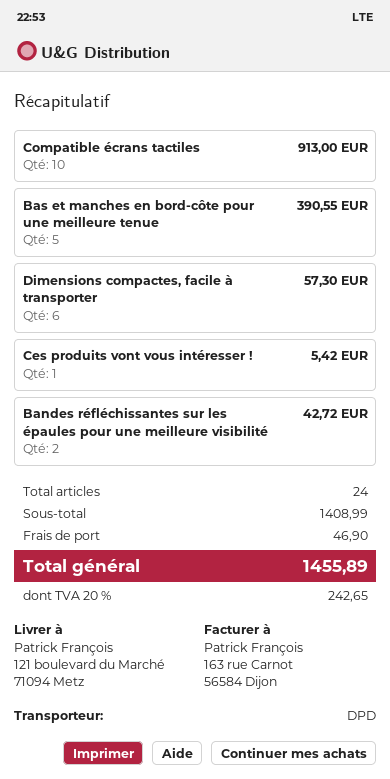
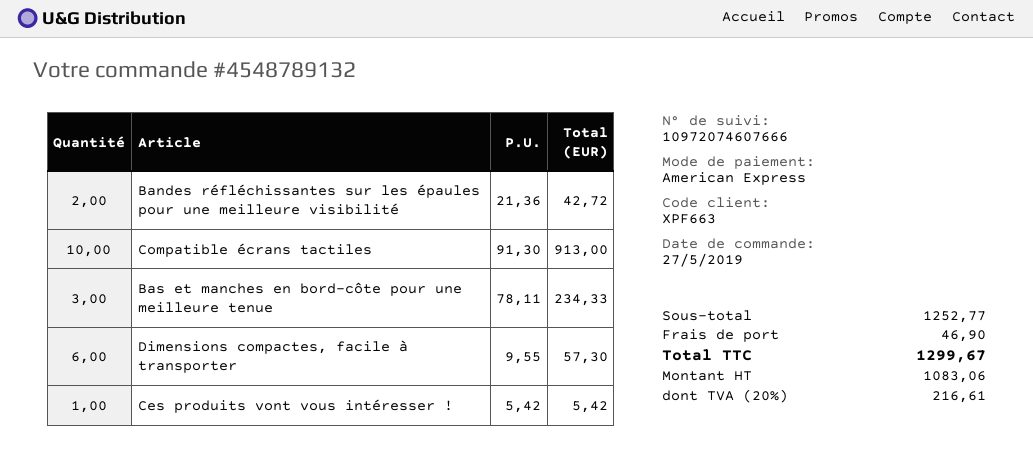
Bas et manches en bord-côte pour une meilleure tenue: 5 for 390.55 -> 3 for 234.33
subtotal: 1408.99 -> 1252.77
tax: 20% = 242.65 -> 20% = 216.61
total: 1455.89 -> 1299.67

